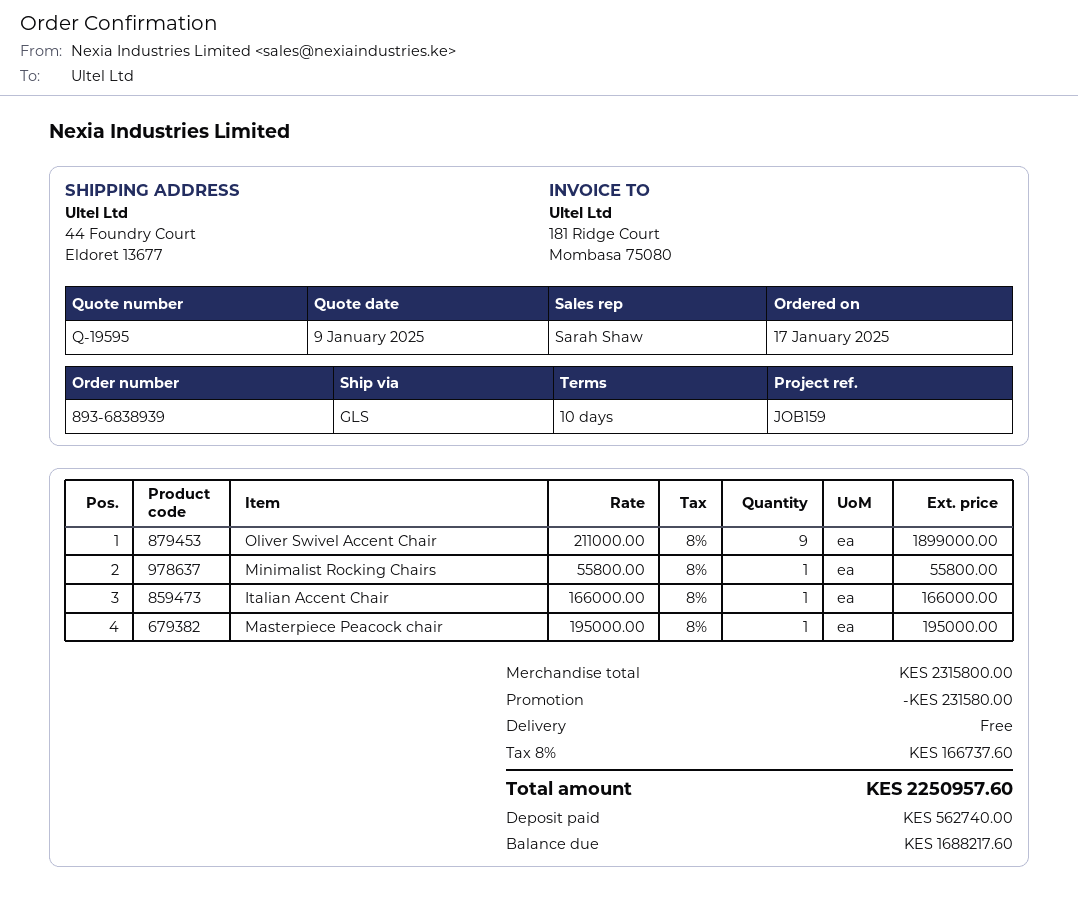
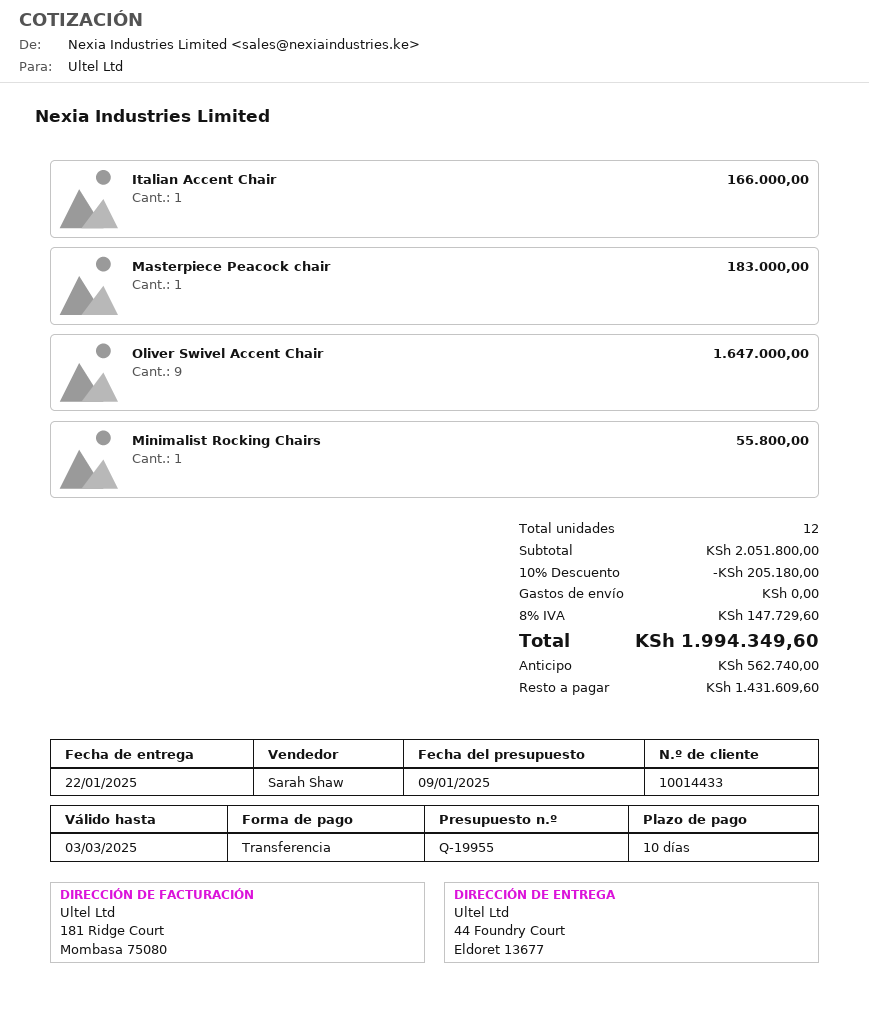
quote number: Q-19595 -> Q-19955
Oliver Swivel Accent Chair: 9 for 1899000.00 -> 9 for 1647000.00
Masterpiece Peacock chair: 1 for 195000.00 -> 1 for 183000.00
subtotal: 2315800.00 -> 2051800.00
discount: 231580.00 -> 205180.00
tax: 8% = 166737.60 -> 8% = 147729.60
total: 2250957.60 -> 1994349.60
balance: 1688217.60 -> 1431609.60

